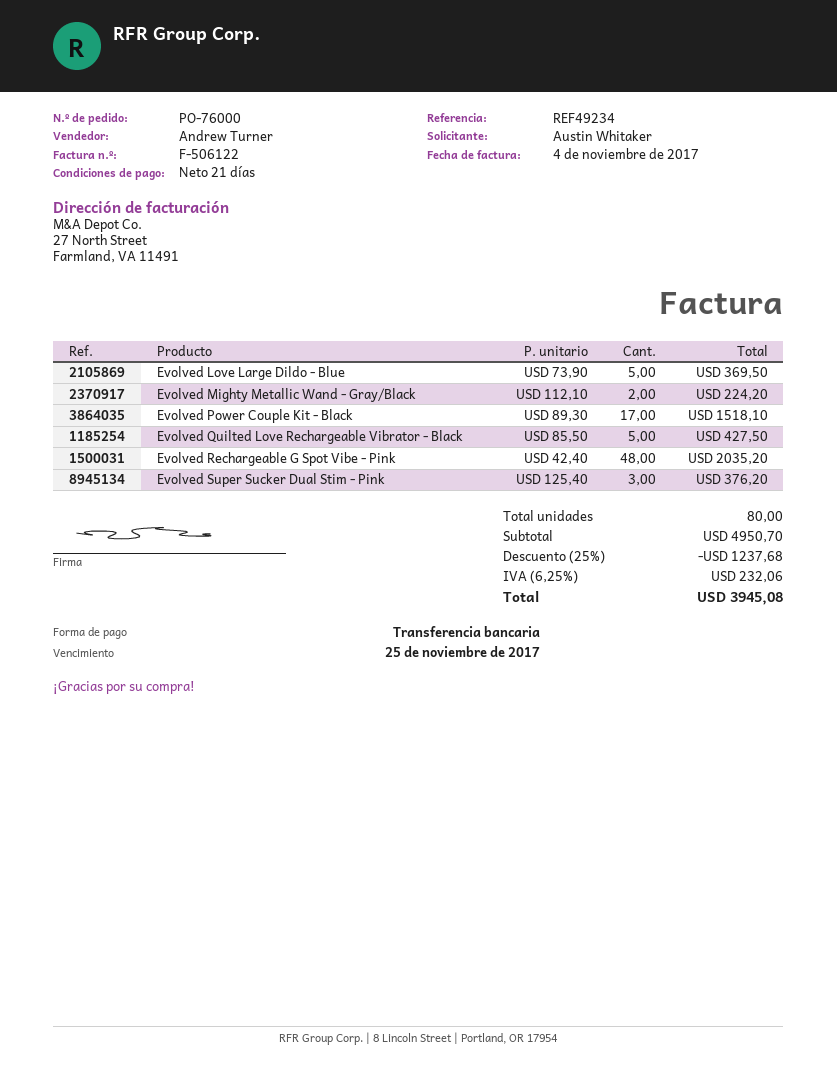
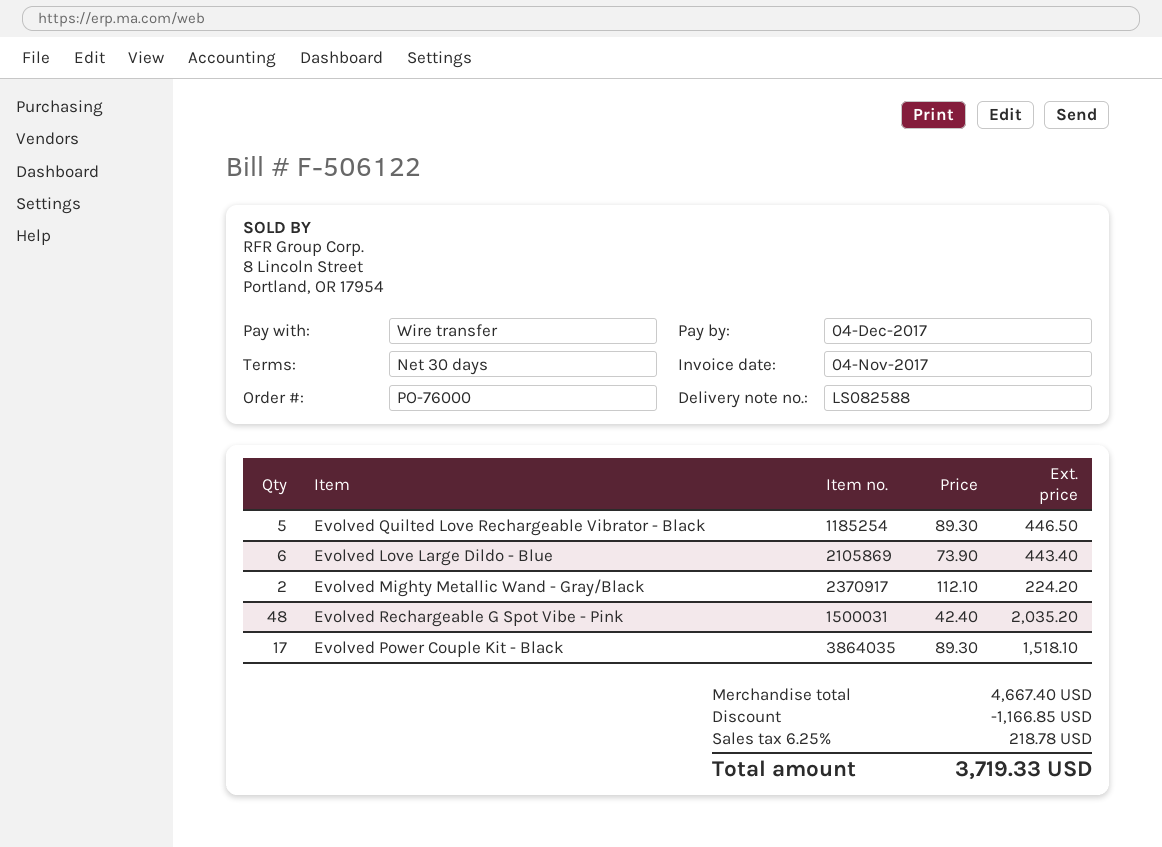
payment terms: 21 days -> 30 days
due date: 2017-11-25 -> 2017-12-04
Evolved Love Large Dildo - Blue: 5 x 73.90 = 369.50 -> 6 x 73.90 = 443.40
Evolved Quilted Love Rechargeable Vibrator - Black: 5 x 85.50 = 427.50 -> 5 x 89.30 = 446.50
Evolved Super Sucker Dual Stim - Pink: 3 x 125.40 = 376.20 -> none
subtotal: 4950.70 -> 4667.40
discount: 1237.68 -> 1166.85
tax: 6.25% = 232.06 -> 6.25% = 218.78
total: 3945.08 -> 3719.33

